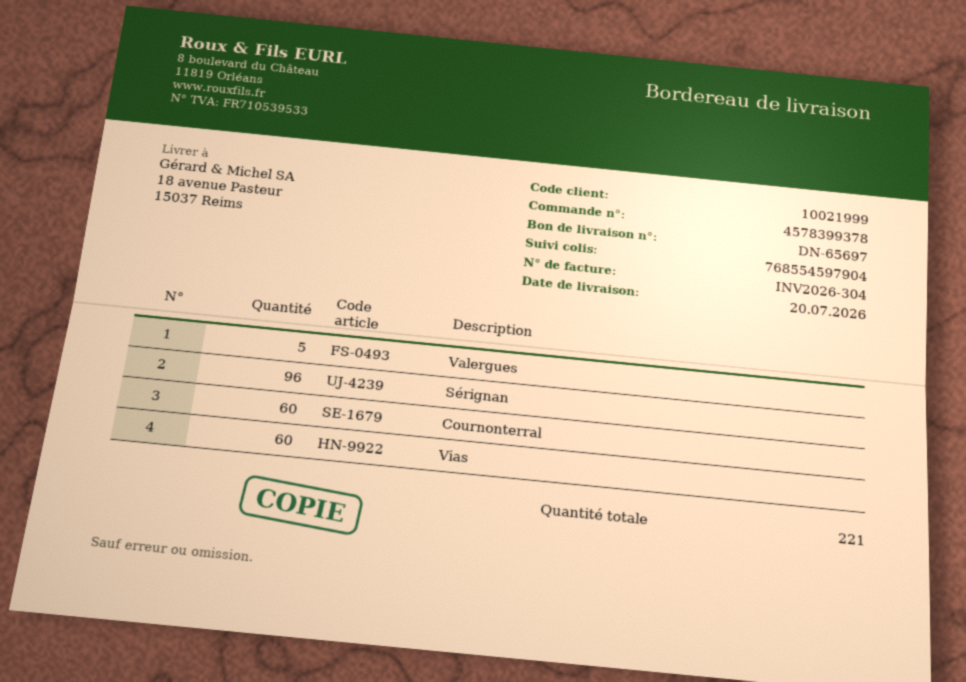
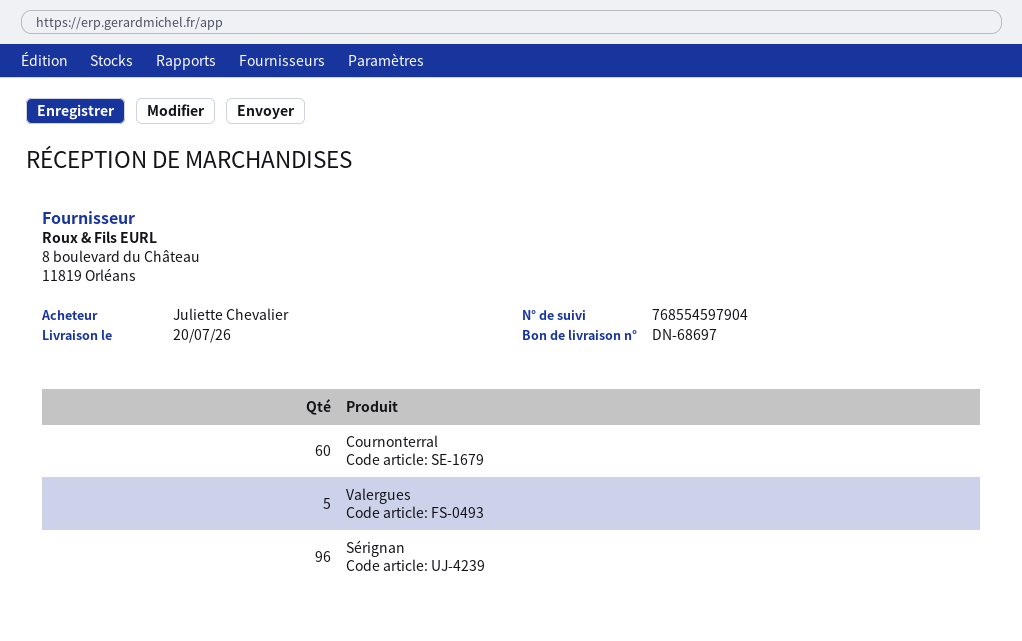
delivery note number: DN-65697 -> DN-68697
Vias: 60 -> none

